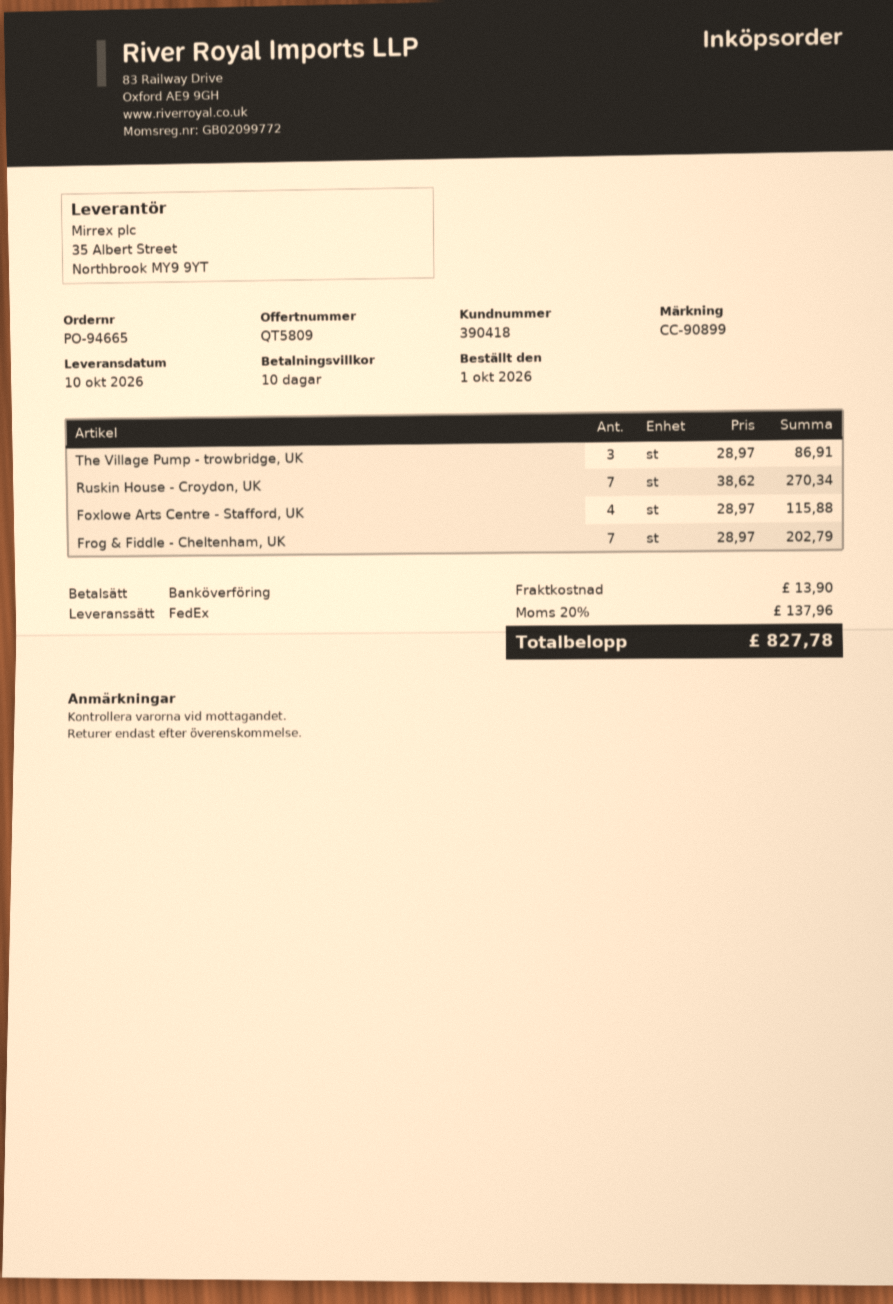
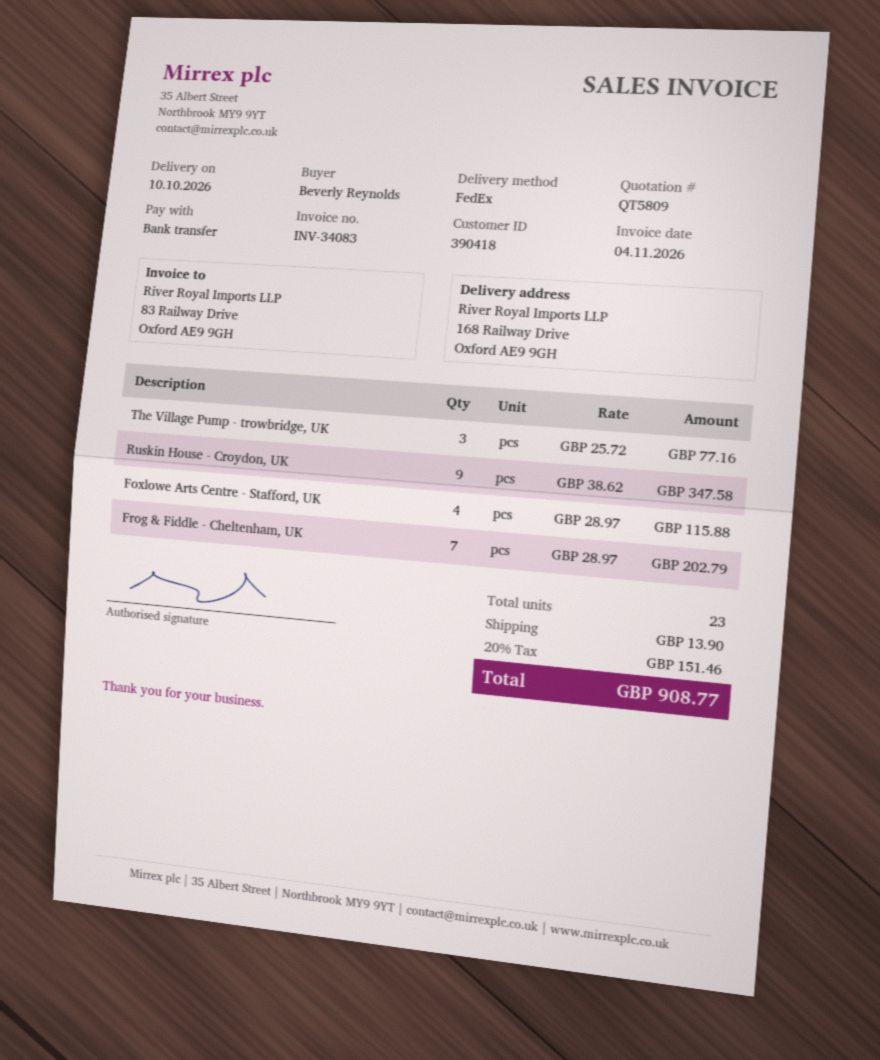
The Village Pump - trowbridge, UK: 3 x 28.97 = 86.91 -> 3 x 25.72 = 77.16
Ruskin House - Croydon, UK: 7 x 38.62 = 270.34 -> 9 x 38.62 = 347.58
tax: 20% = 137.96 -> 20% = 151.46
total: 827.78 -> 908.77

